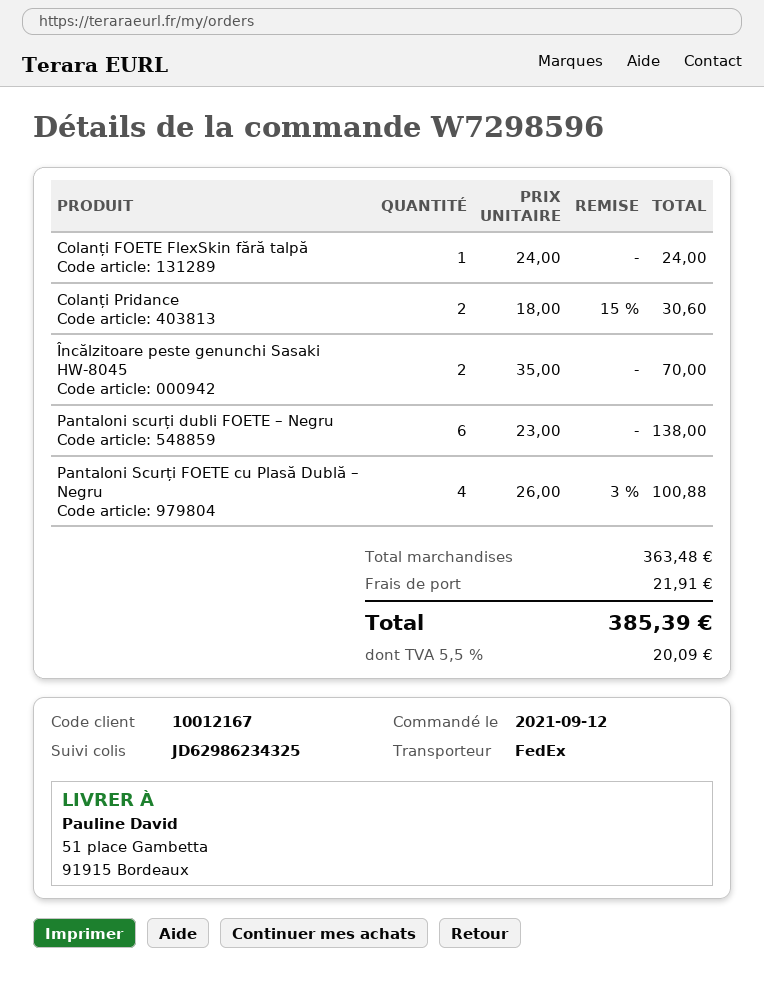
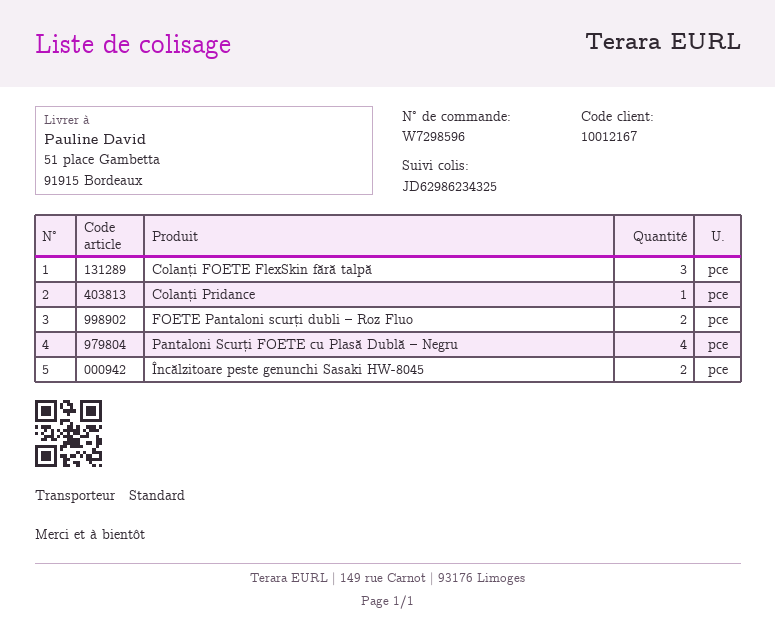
shipping method: FedEx -> standard
Colanți FOETE FlexSkin fără talpă: 1 -> 3
Colanți Pridance: 2 -> 1
Pantaloni scurți dubli FOETE – Negru: 6 -> none
FOETE Pantaloni scurți dubli – Roz Fluo: none -> 2

